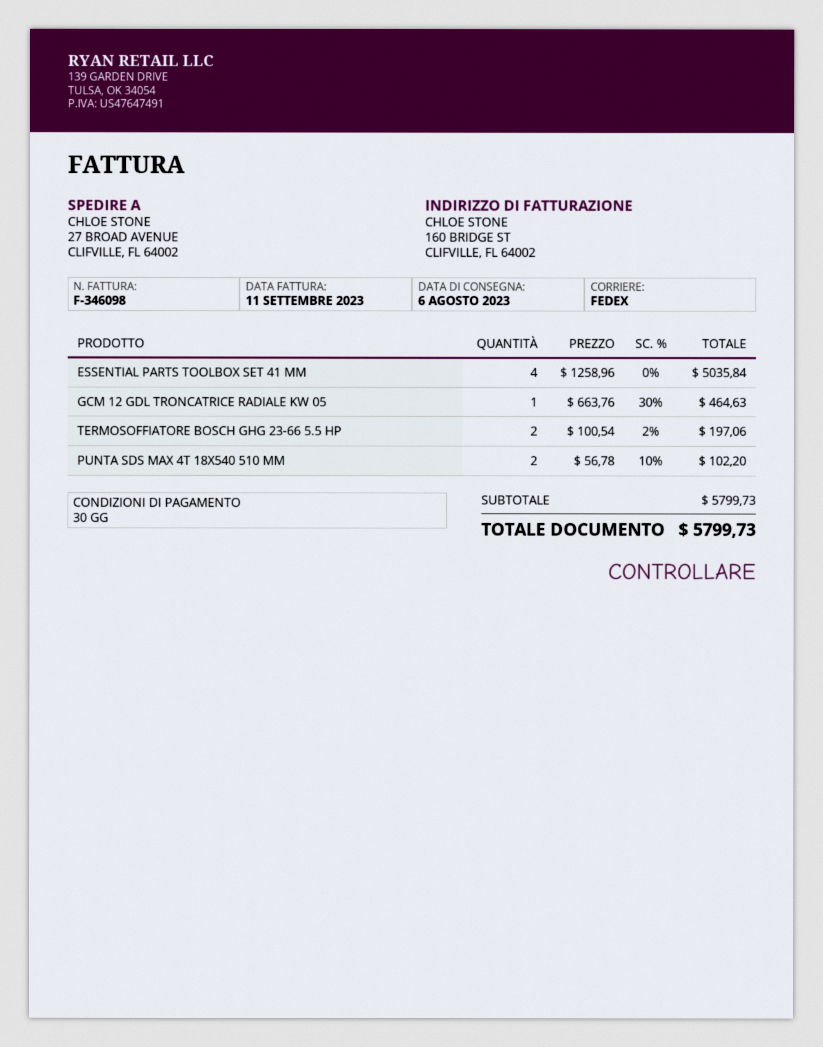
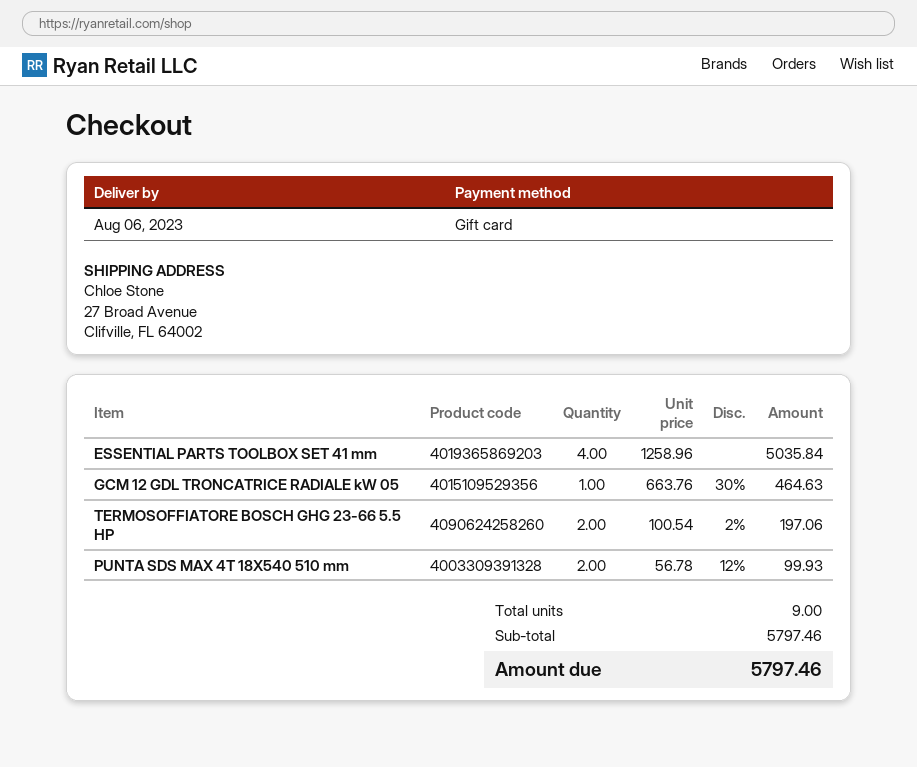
PUNTA SDS MAX 4T 18X540 510 MM: 2 x 56.78 - 10% = 102.20 -> 2 x 56.78 - 12% = 99.93
subtotal: 5799.73 -> 5797.46
total: 5799.73 -> 5797.46

